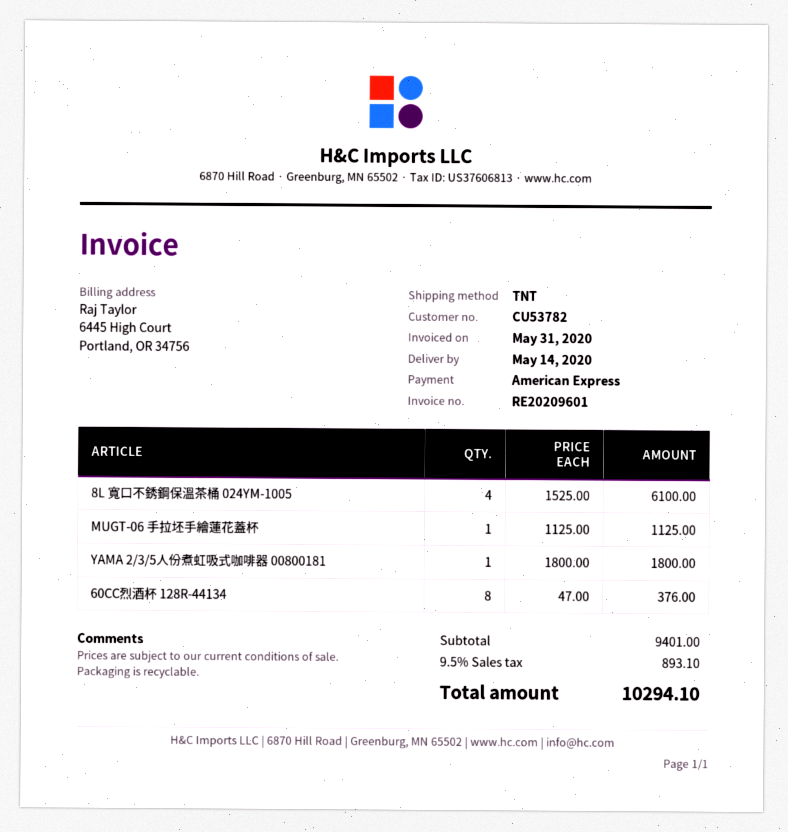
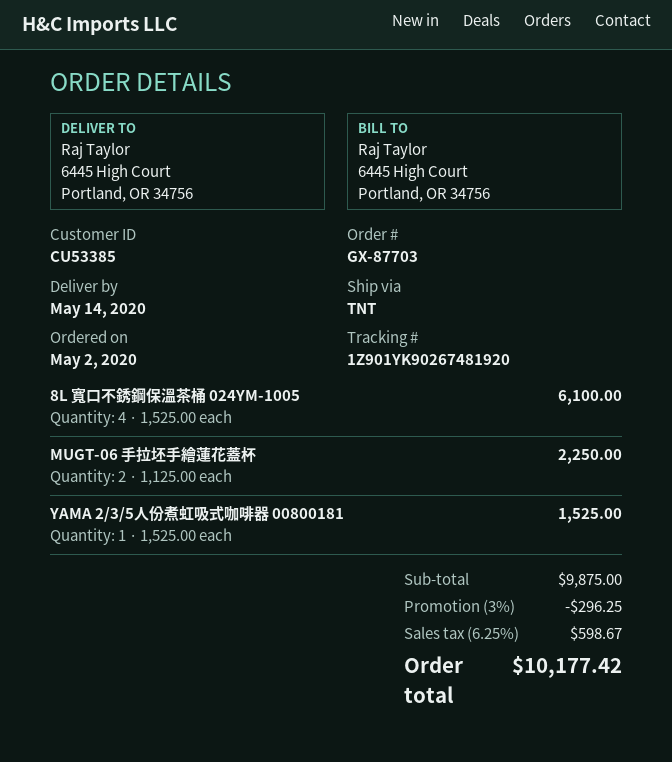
customer number: CU53782 -> CU53385
MUGT-06 手拉坯手繪蓮花蓋杯: 1 x 1125.00 = 1125.00 -> 2 x 1125.00 = 2250.00
YAMA 2/3/5人份煮虹吸式咖啡器 00800181: 1 x 1800.00 = 1800.00 -> 1 x 1525.00 = 1525.00
60CC烈酒杯 128R-44134: 8 x 47.00 = 376.00 -> none
subtotal: 9401.00 -> 9875.00
discount: none -> 3% = 296.25
tax: 9.5% = 893.10 -> 6.25% = 598.67
total: 10294.10 -> 10177.42

